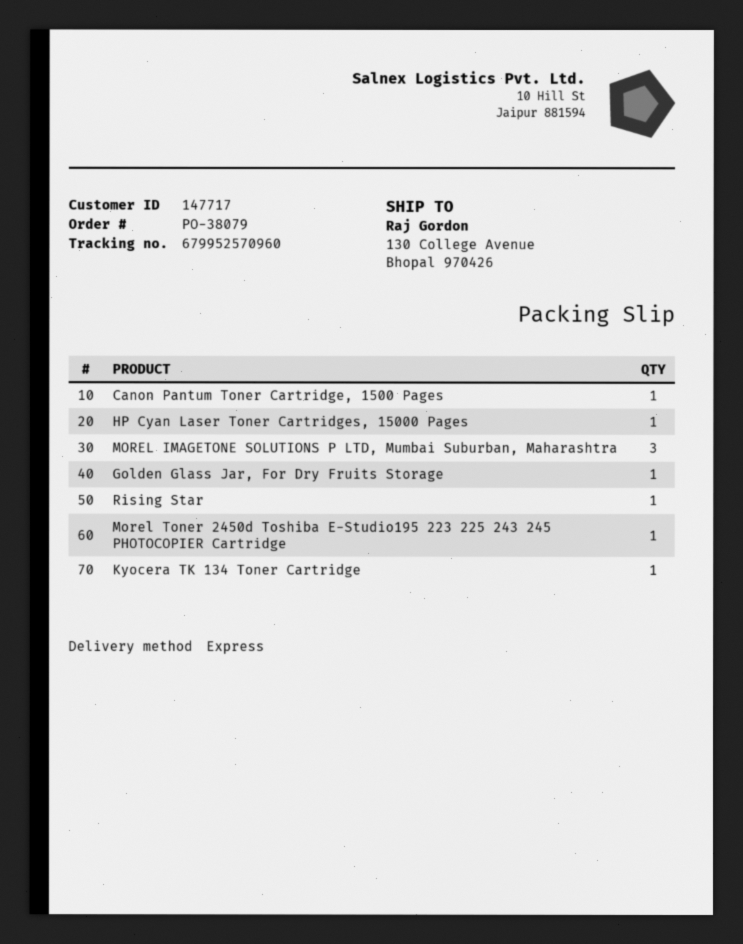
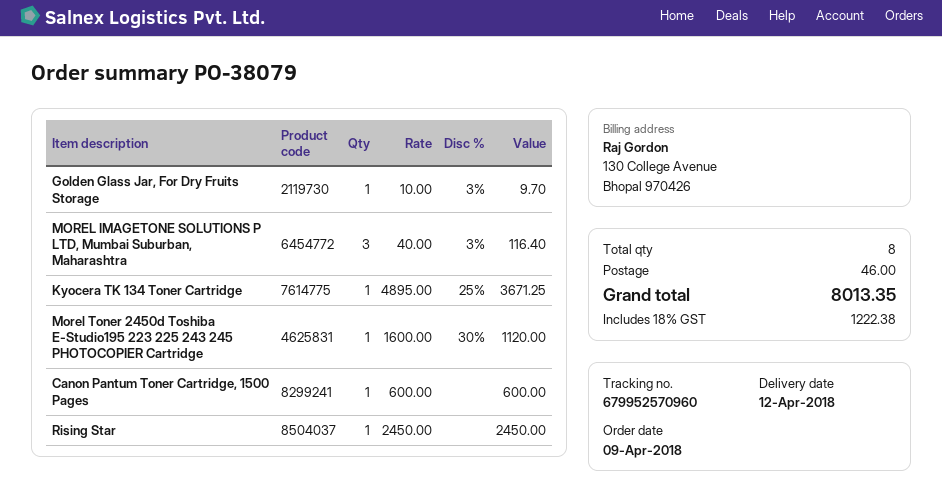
HP Cyan Laser Toner Cartridges, 15000 Pages: 1 -> none

